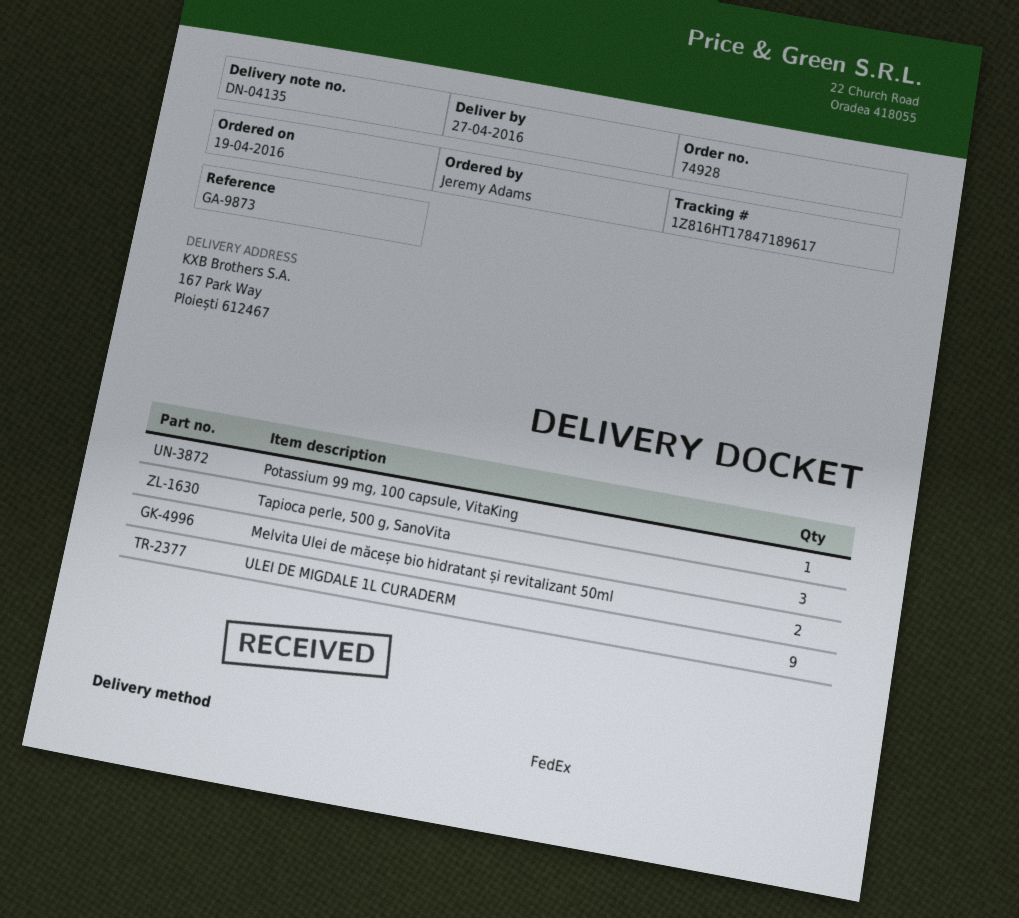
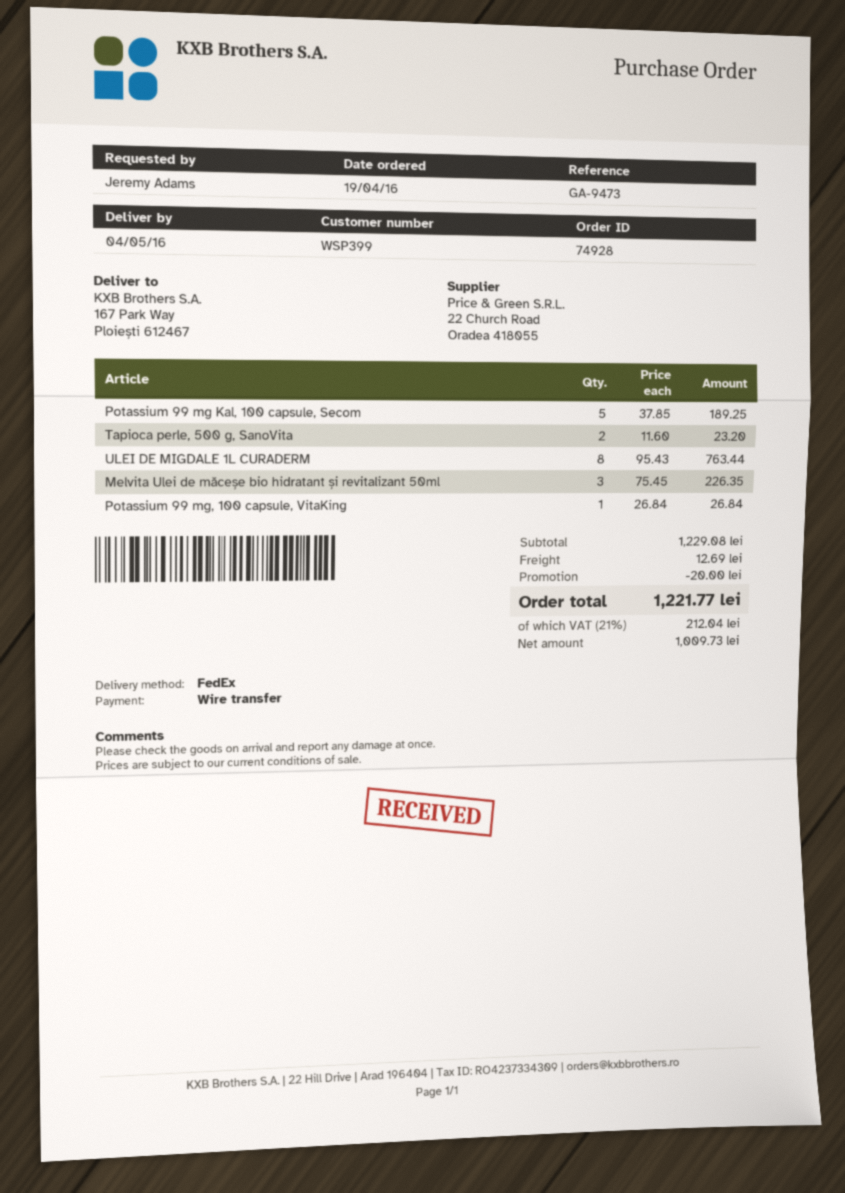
delivery date: 2016-04-27 -> 2016-05-04
reference: GA-9873 -> GA-9473
Tapioca perle, 500 g, SanoVita: 3 -> 2
Melvita Ulei de măceșe bio hidratant și revitalizant 50ml: 2 -> 3
ULEI DE MIGDALE 1L CURADERM: 9 -> 8
Potassium 99 mg Kal, 100 capsule, Secom: none -> 5

